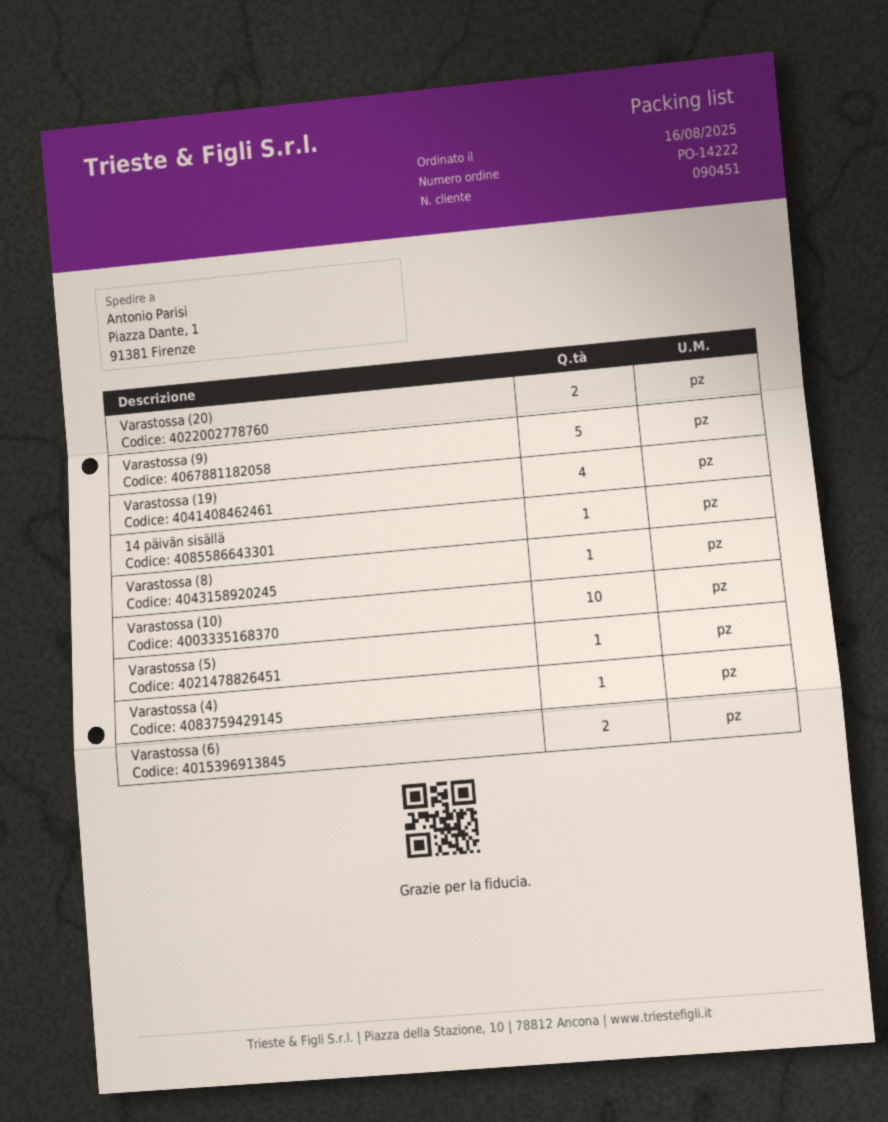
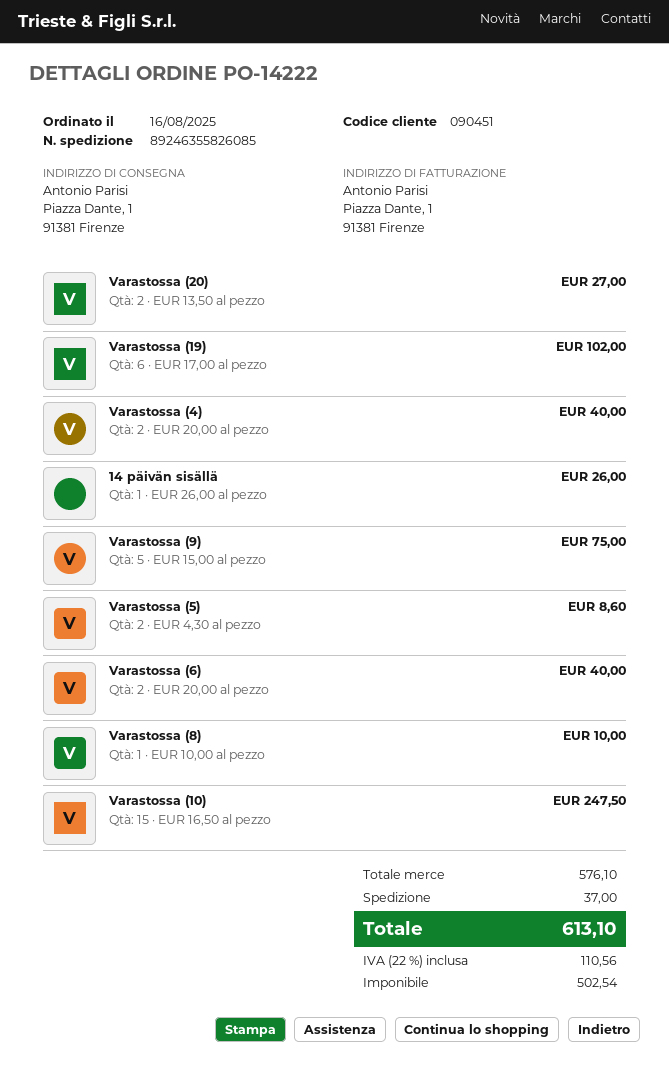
Varastossa (19): 4 -> 6
Varastossa (10): 10 -> 15
Varastossa (5): 1 -> 2
Varastossa (4): 1 -> 2

